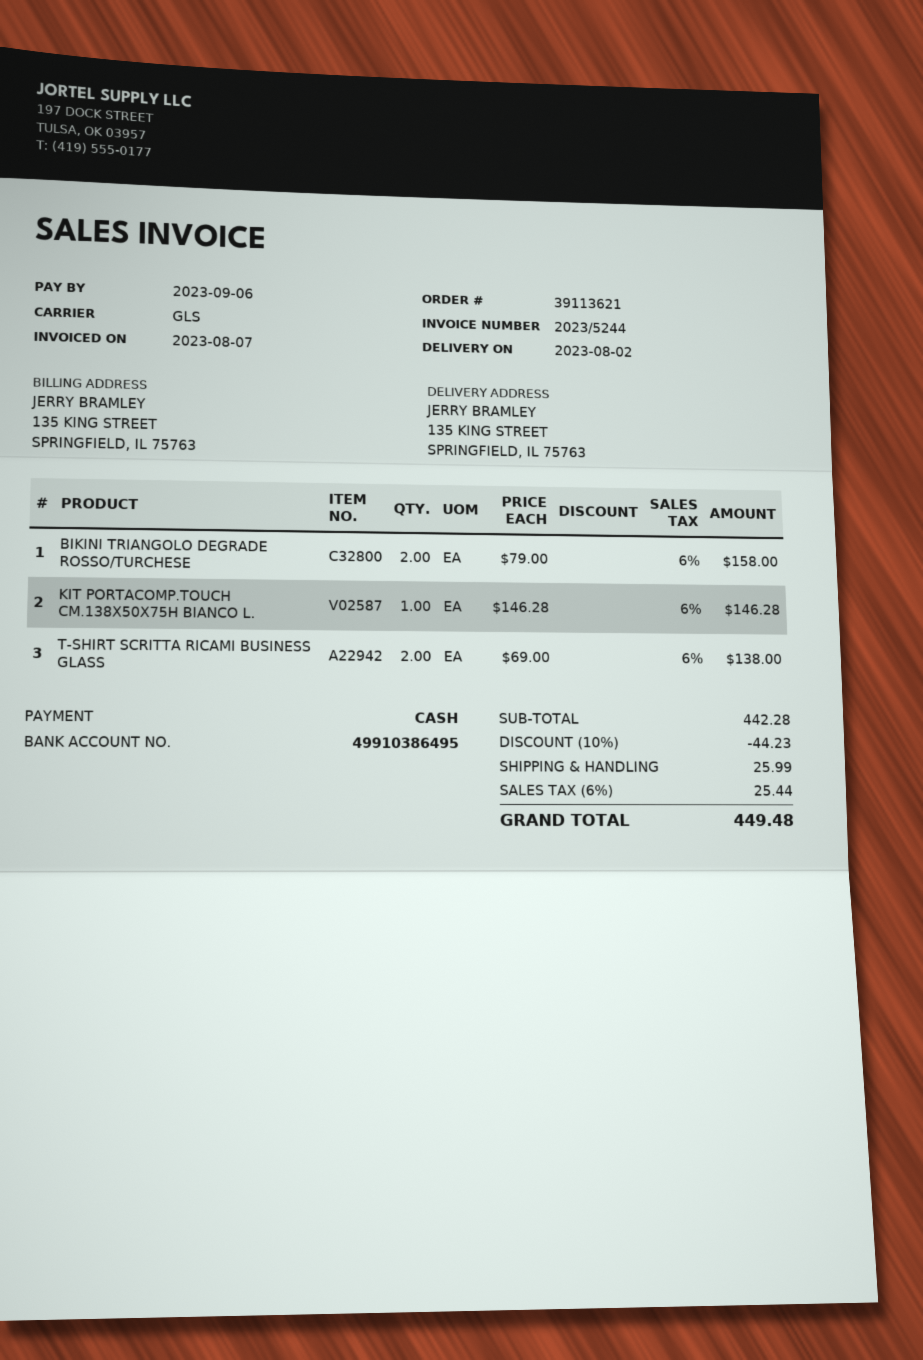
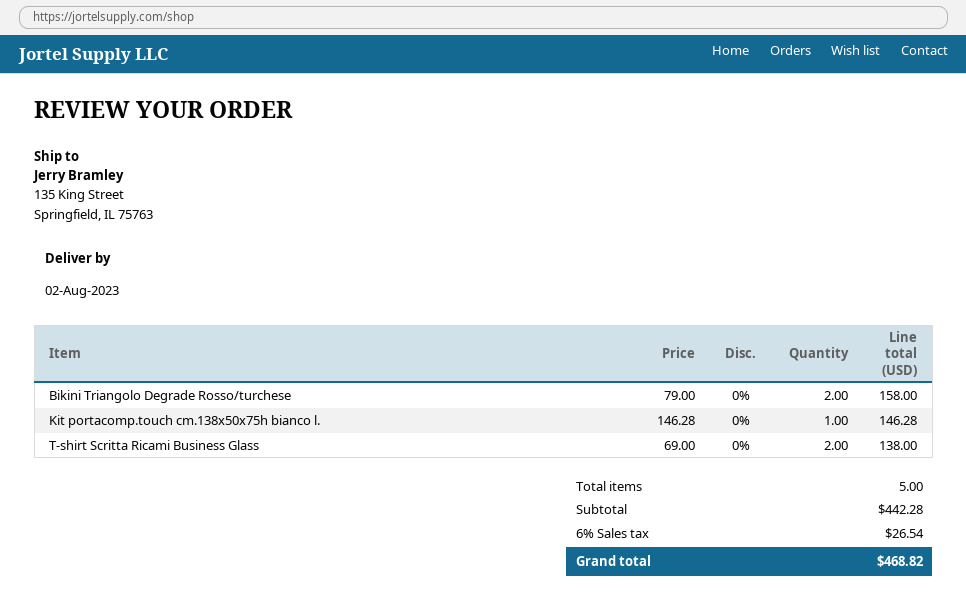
discount: 10% = 44.23 -> none
shipping: 25.99 -> none
tax: 6% = 25.44 -> 6% = 26.54
total: 449.48 -> 468.82

